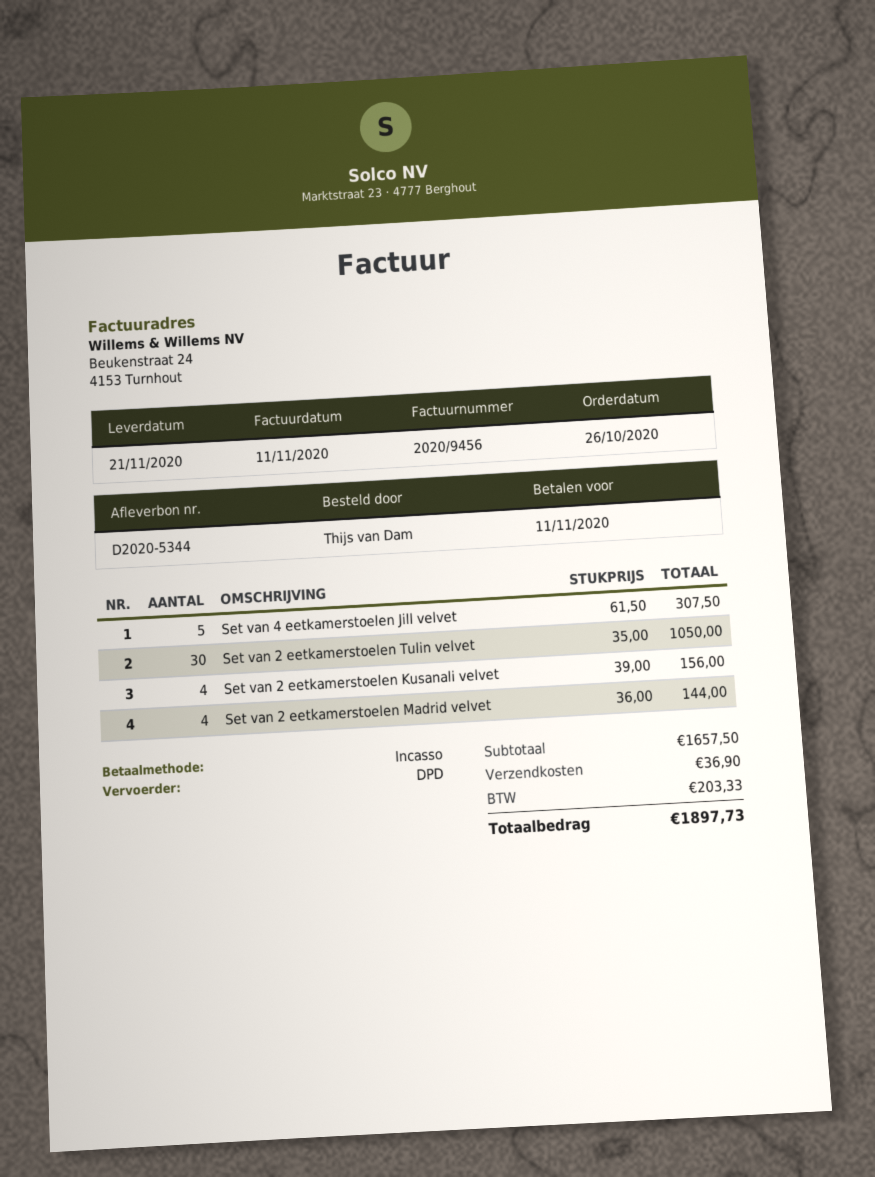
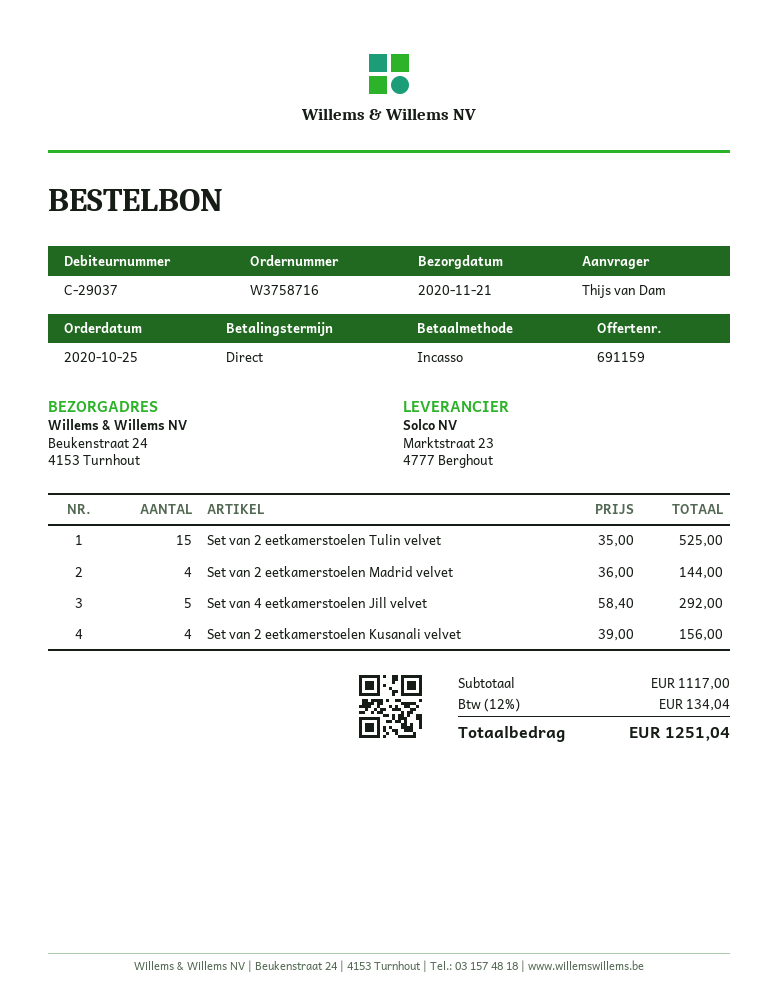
order date: 2020-10-26 -> 2020-10-25
Set van 4 eetkamerstoelen Jill velvet: 5 x 61.50 = 307.50 -> 5 x 58.40 = 292.00
Set van 2 eetkamerstoelen Tulin velvet: 30 x 35.00 = 1050.00 -> 15 x 35.00 = 525.00
subtotal: 1657.50 -> 1117.00
shipping: 36.90 -> none
tax: 203.33 -> 134.04
total: 1897.73 -> 1251.04

